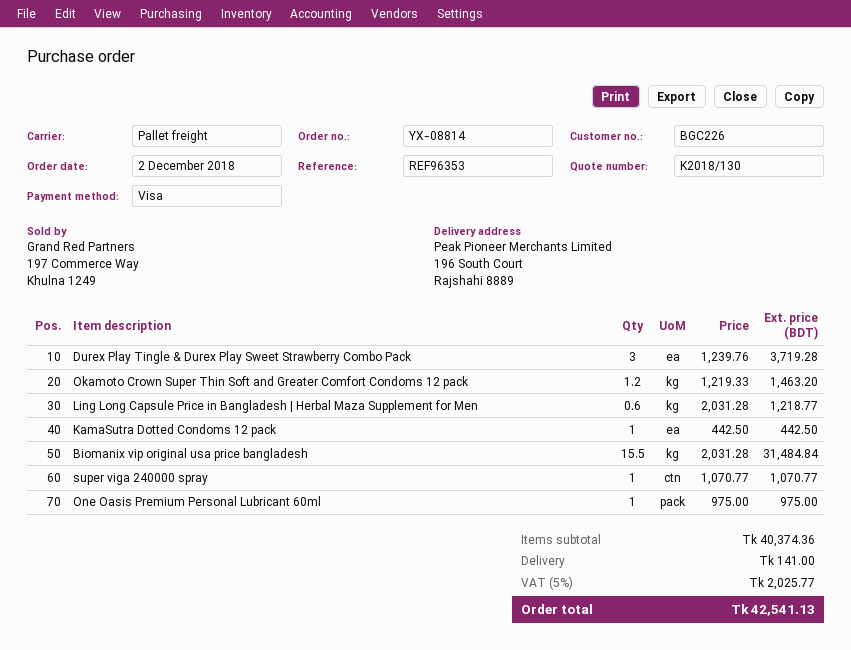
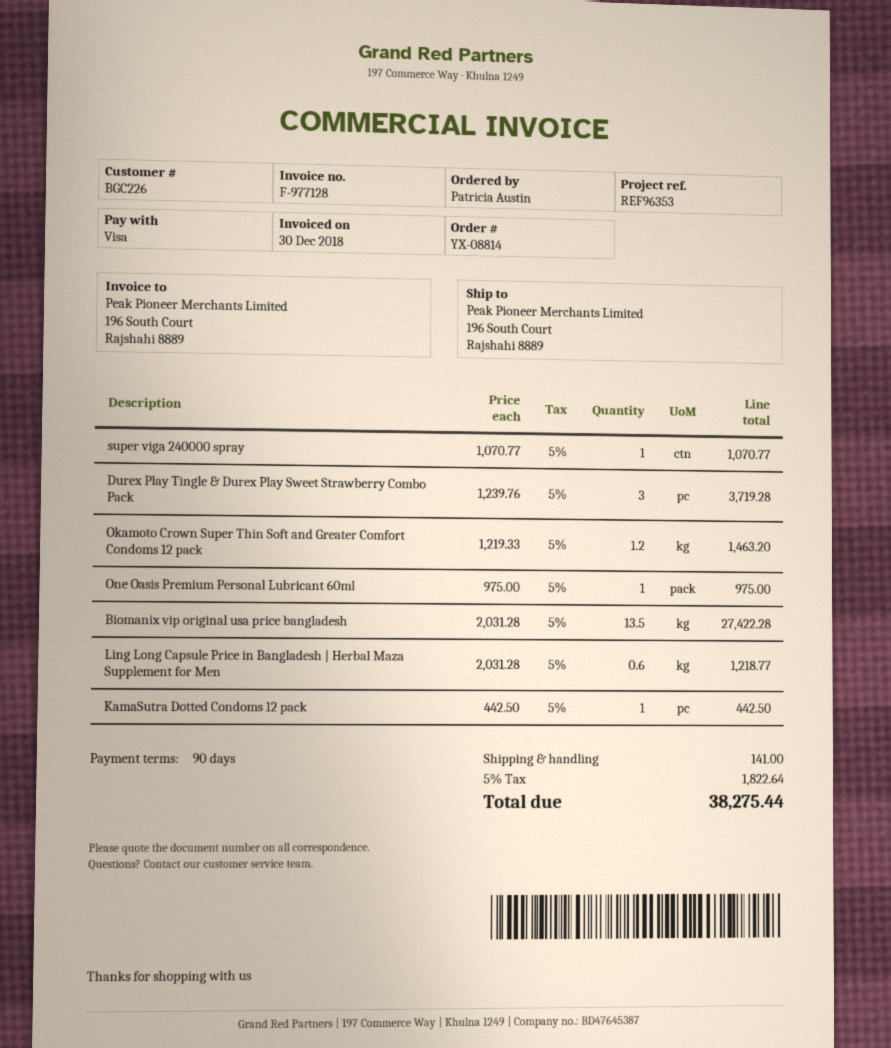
Biomanix vip original usa price bangladesh: 15.5 x 2031.28 = 31484.84 -> 13.5 x 2031.28 = 27422.28
tax: 5% = 2025.77 -> 5% = 1822.64
total: 42541.13 -> 38275.44

